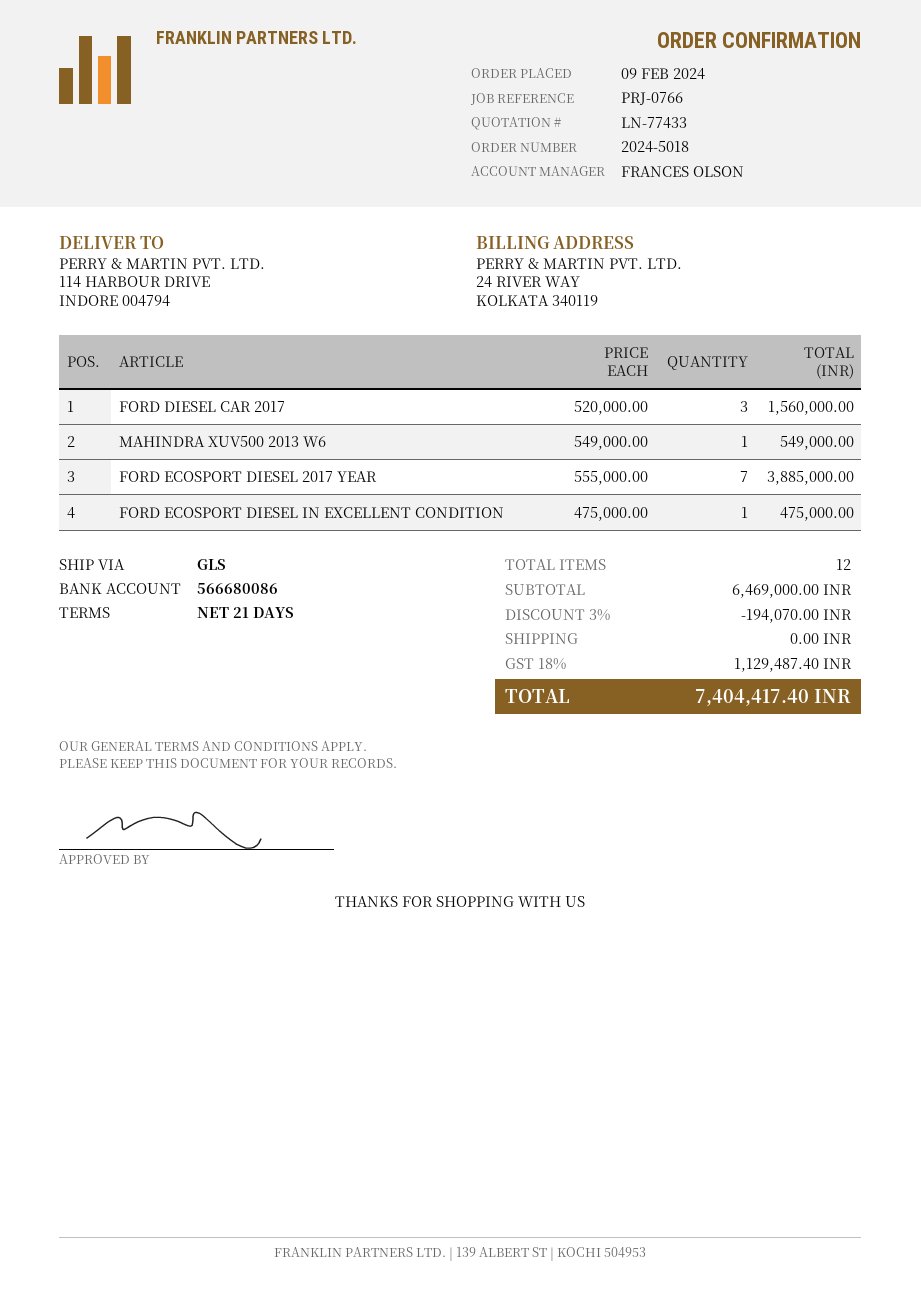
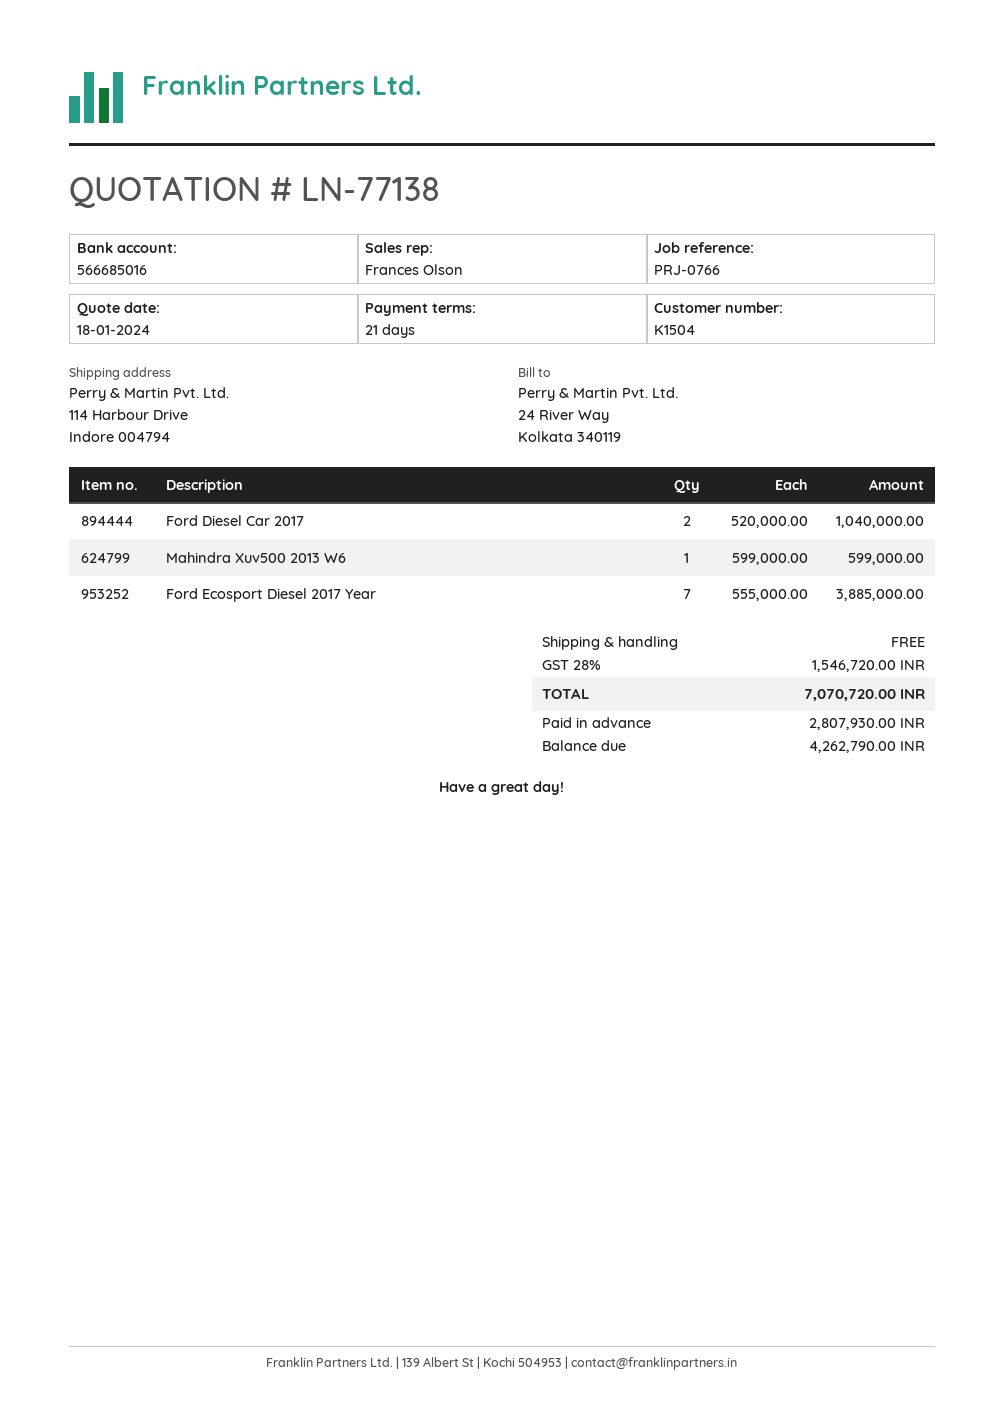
quote number: LN-77433 -> LN-77138
bank account: 566680086 -> 566685016
FORD DIESEL CAR 2017: 3 x 520000.00 = 1560000.00 -> 2 x 520000.00 = 1040000.00
MAHINDRA XUV500 2013 W6: 1 x 549000.00 = 549000.00 -> 1 x 599000.00 = 599000.00
FORD ECOSPORT DIESEL IN EXCELLENT CONDITION: 1 x 475000.00 = 475000.00 -> none
discount: 3% = 194070.00 -> none
tax: 18% = 1129487.40 -> 28% = 1546720.00
total: 7404417.40 -> 7070720.00

